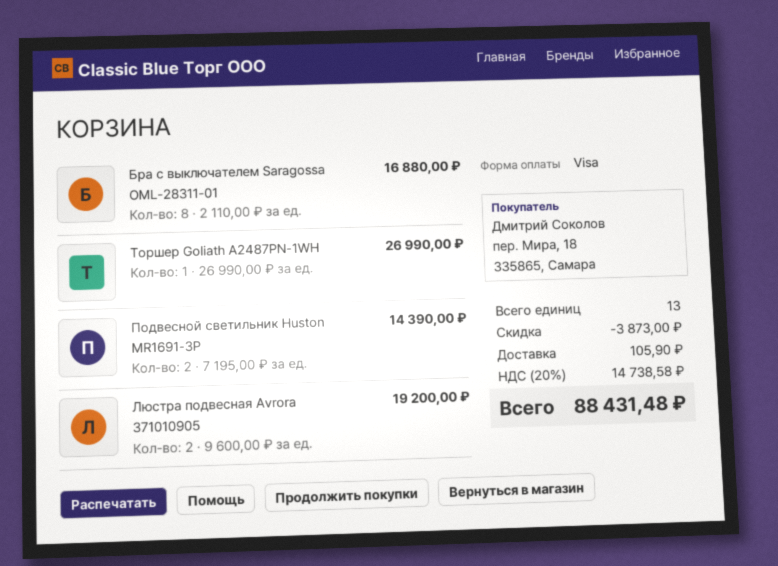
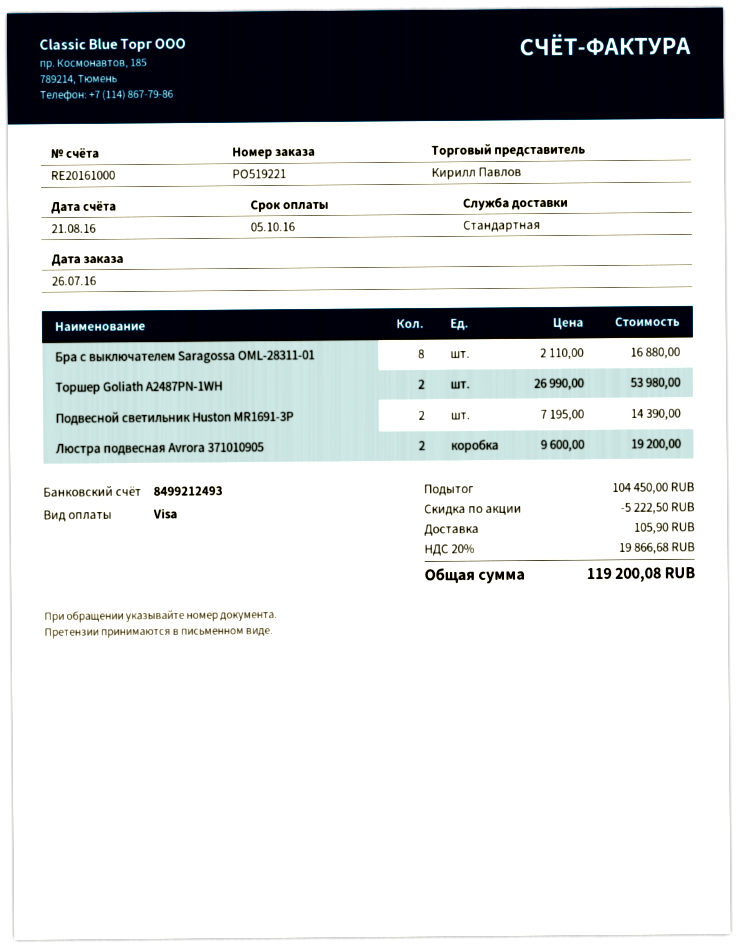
Торшер Goliath A2487PN-1WH: 1 x 26990.00 = 26990.00 -> 2 x 26990.00 = 53980.00
discount: 3873.00 -> 5222.50
tax: 20% = 14738.58 -> 20% = 19866.68
total: 88431.48 -> 119200.08

